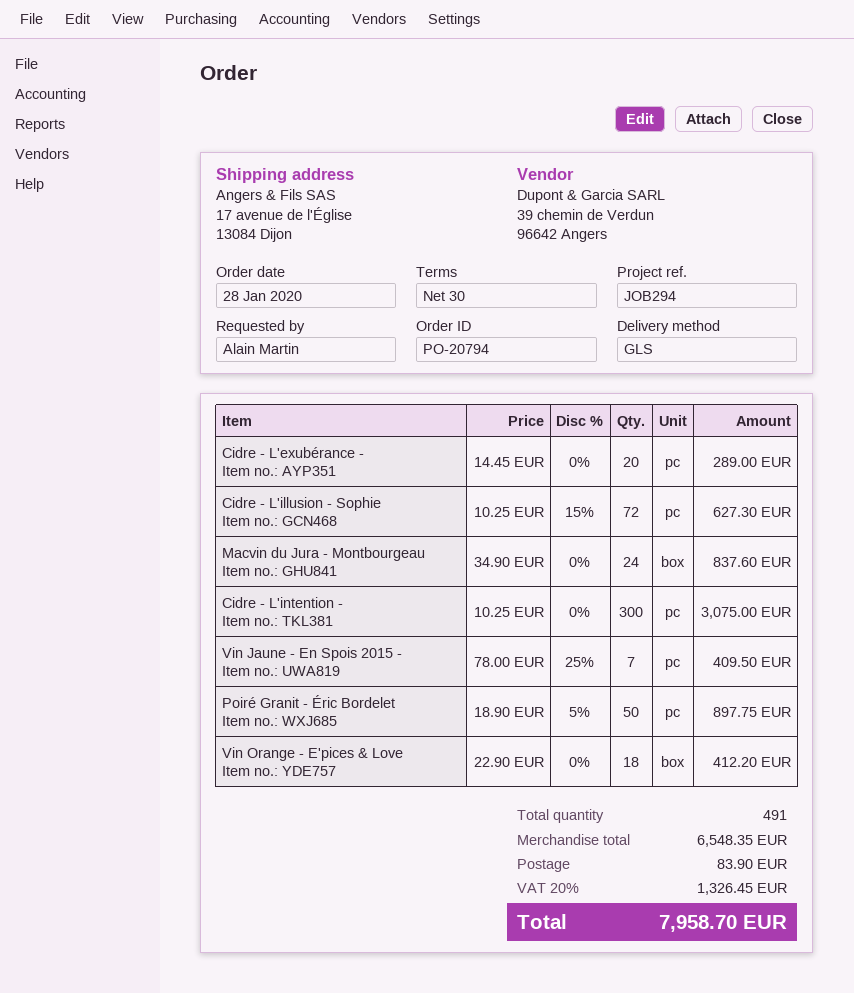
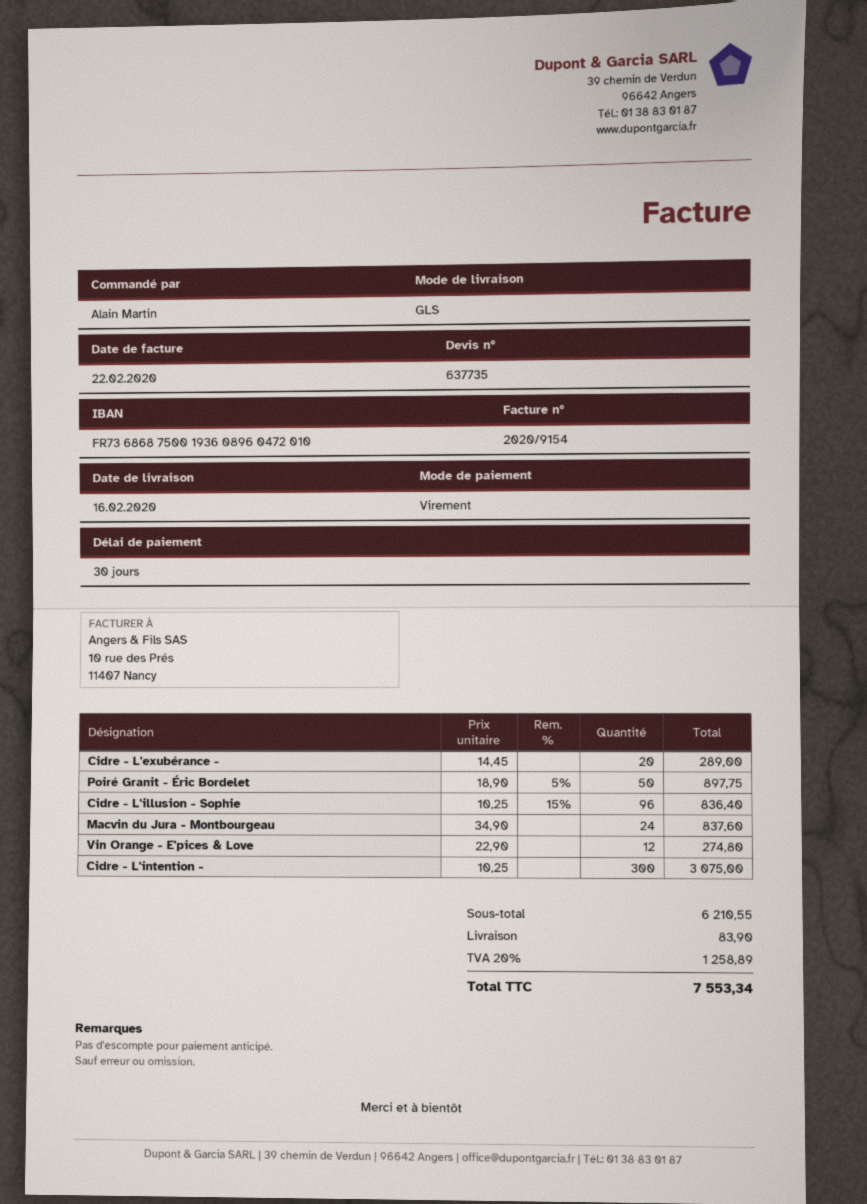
Cidre - L'illusion - Sophie: 72 x 10.25 - 15% = 627.30 -> 96 x 10.25 - 15% = 836.40
Vin Jaune - En Spois 2015 -: 7 x 78.00 - 25% = 409.50 -> none
Vin Orange - E'pices & Love: 18 x 22.90 = 412.20 -> 12 x 22.90 = 274.80
subtotal: 6548.35 -> 6210.55
tax: 20% = 1326.45 -> 20% = 1258.89
total: 7958.70 -> 7553.34

